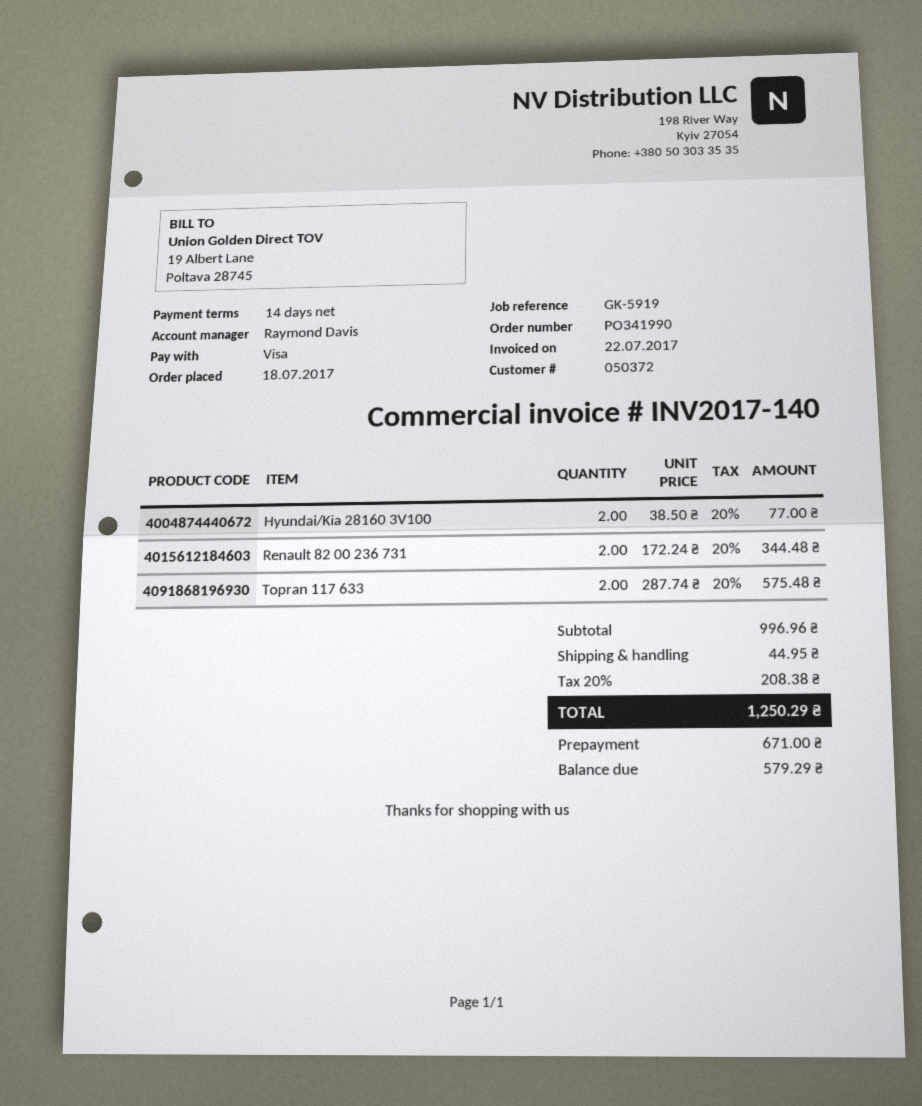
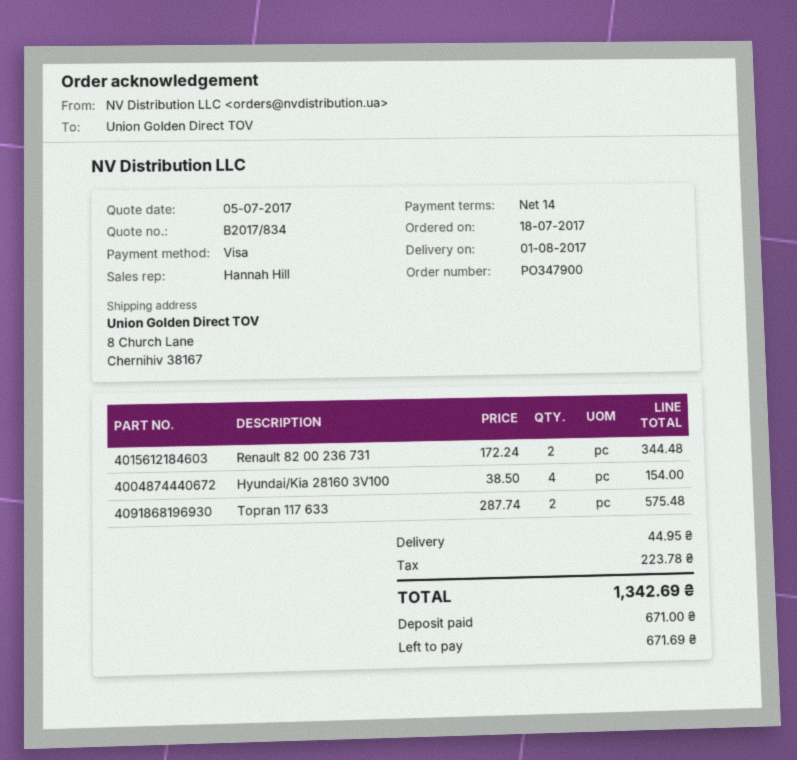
order number: PO341990 -> PO347900
sales rep: Raymond Davis -> Hannah Hill
Hyundai/Kia 28160 3V100: 2 x 38.50 = 77.00 -> 4 x 38.50 = 154.00
tax: 208.38 -> 223.78
total: 1250.29 -> 1342.69
balance: 579.29 -> 671.69

